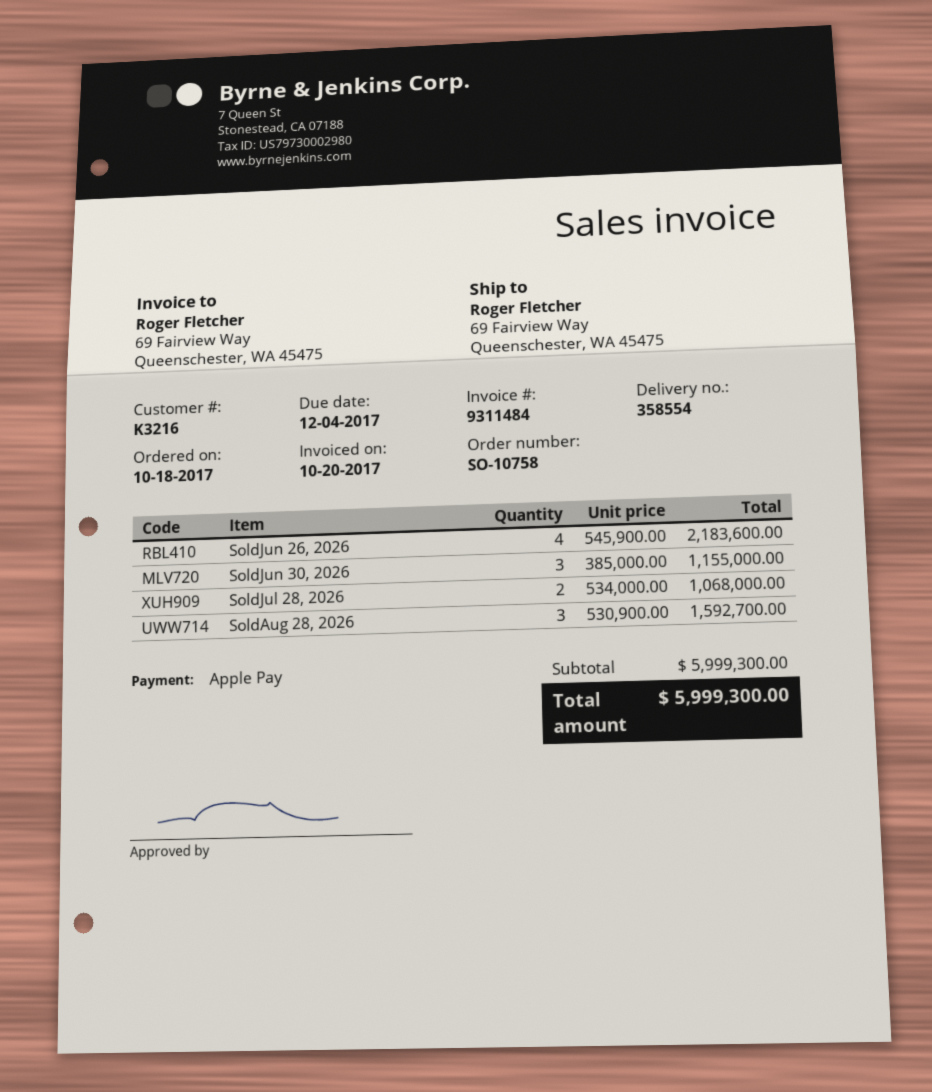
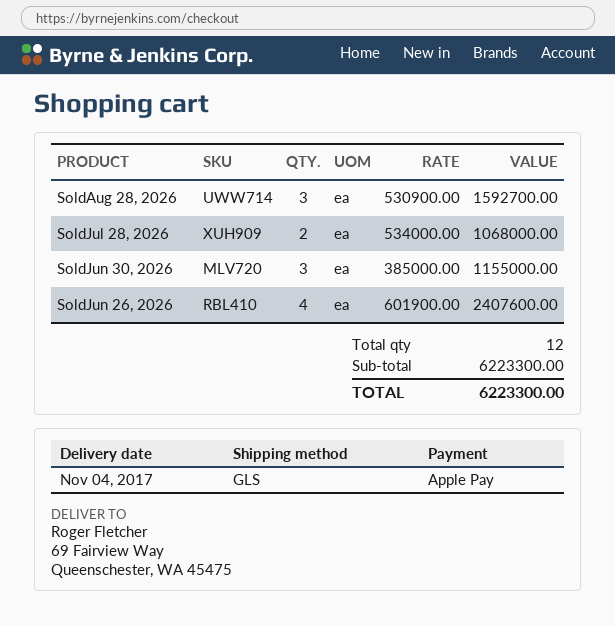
SoldJun 26, 2026: 4 x 545900.00 = 2183600.00 -> 4 x 601900.00 = 2407600.00
subtotal: 5999300.00 -> 6223300.00
total: 5999300.00 -> 6223300.00

